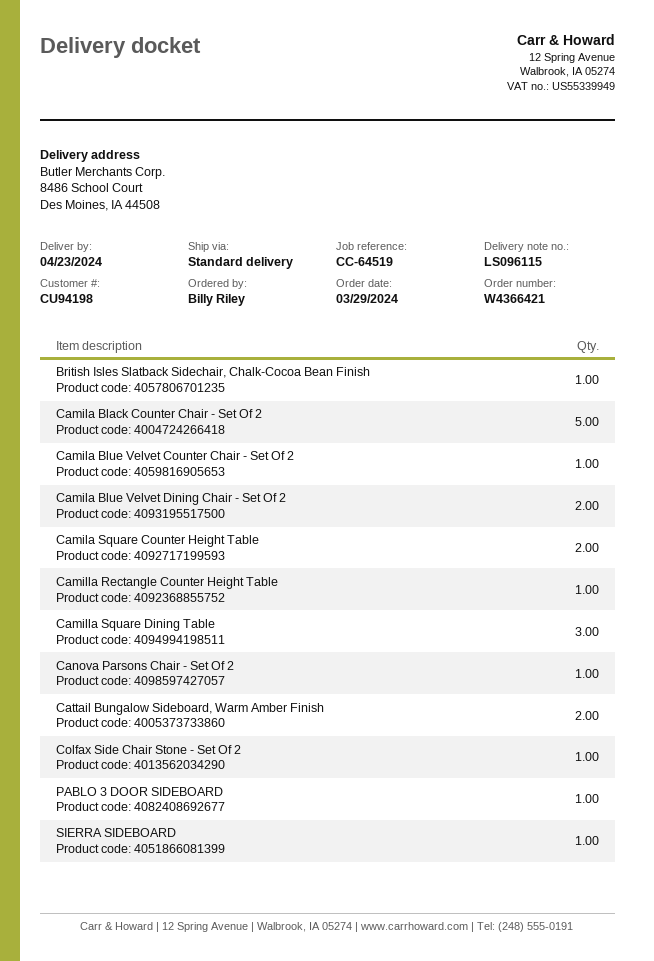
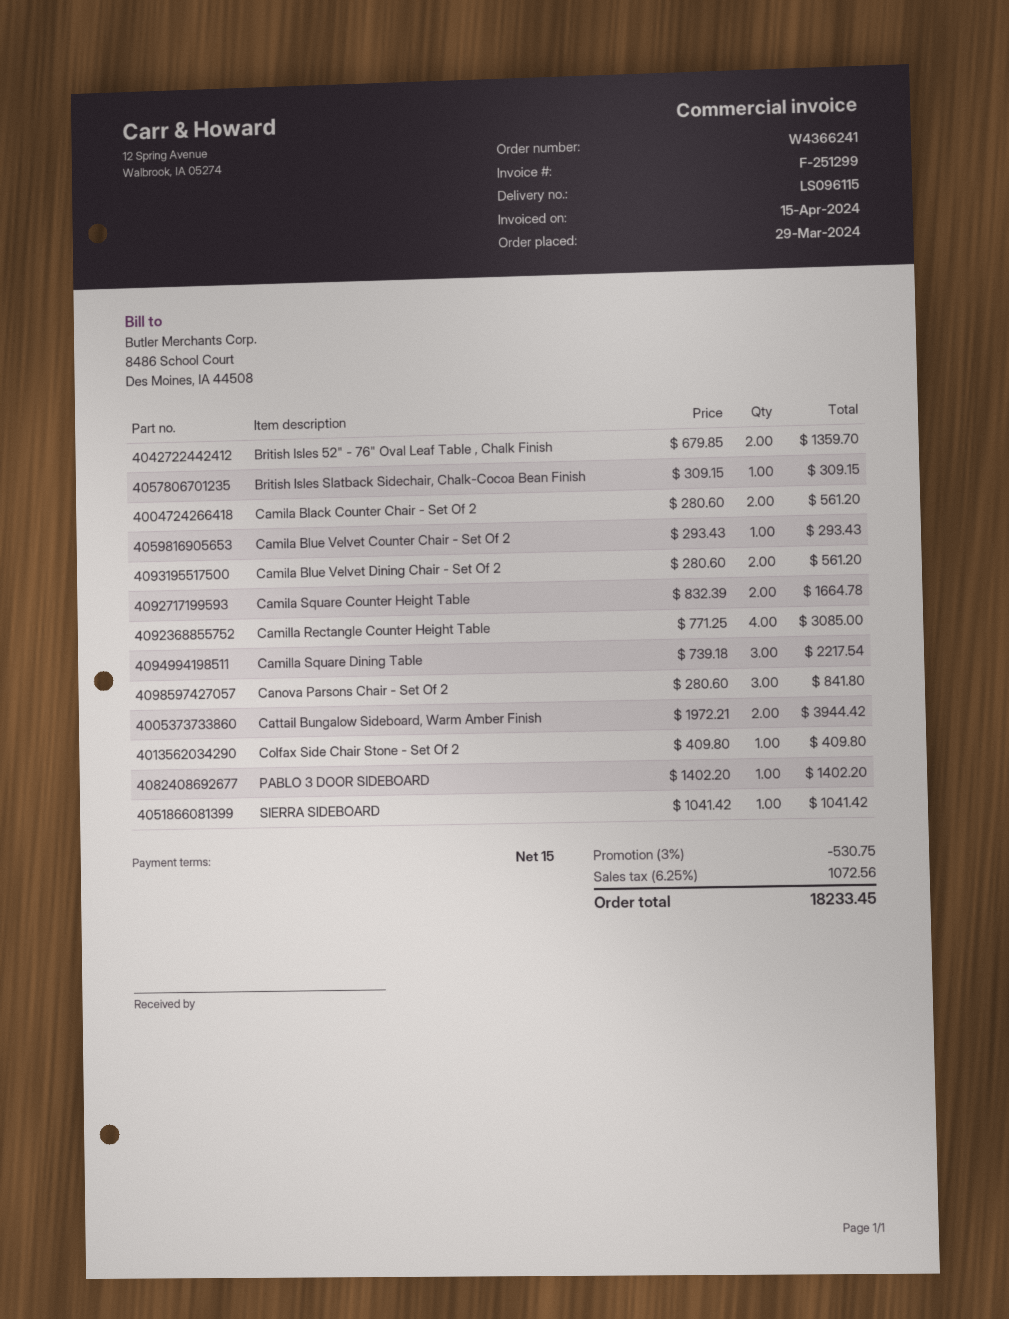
order number: W4366421 -> W4366241
Camila Black Counter Chair - Set Of 2: 5 -> 2
Camilla Rectangle Counter Height Table: 1 -> 4
Canova Parsons Chair - Set Of 2: 1 -> 3
British Isles 52" - 76" Oval Leaf Table , Chalk Finish: none -> 2

